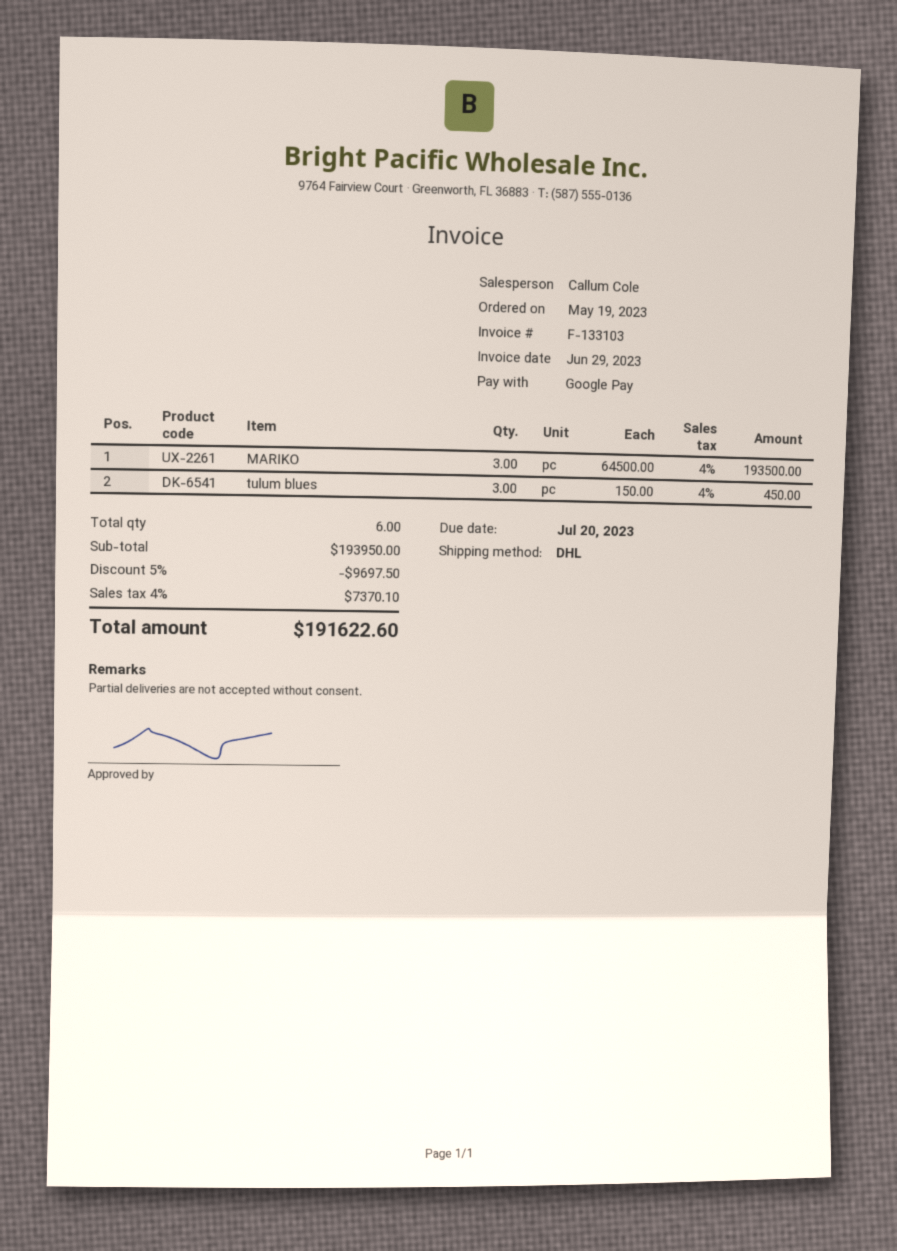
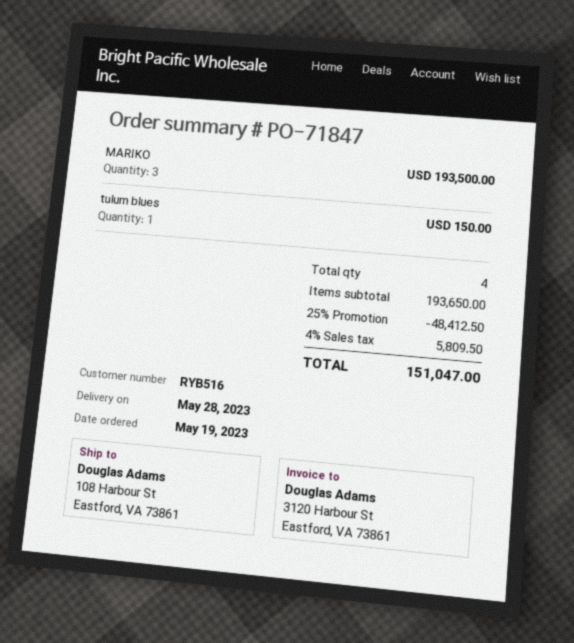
tulum blues: 3 for 450.00 -> 1 for 150.00
total quantity: 6 -> 4
subtotal: 193950.00 -> 193650.00
discount: 5% = 9697.50 -> 25% = 48412.50
tax: 4% = 7370.10 -> 4% = 5809.50
total: 191622.60 -> 151047.00

